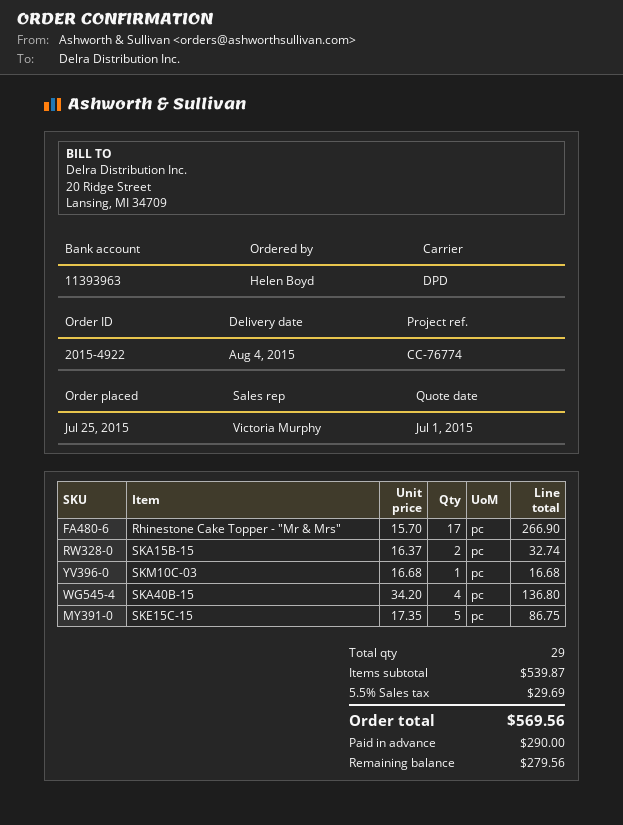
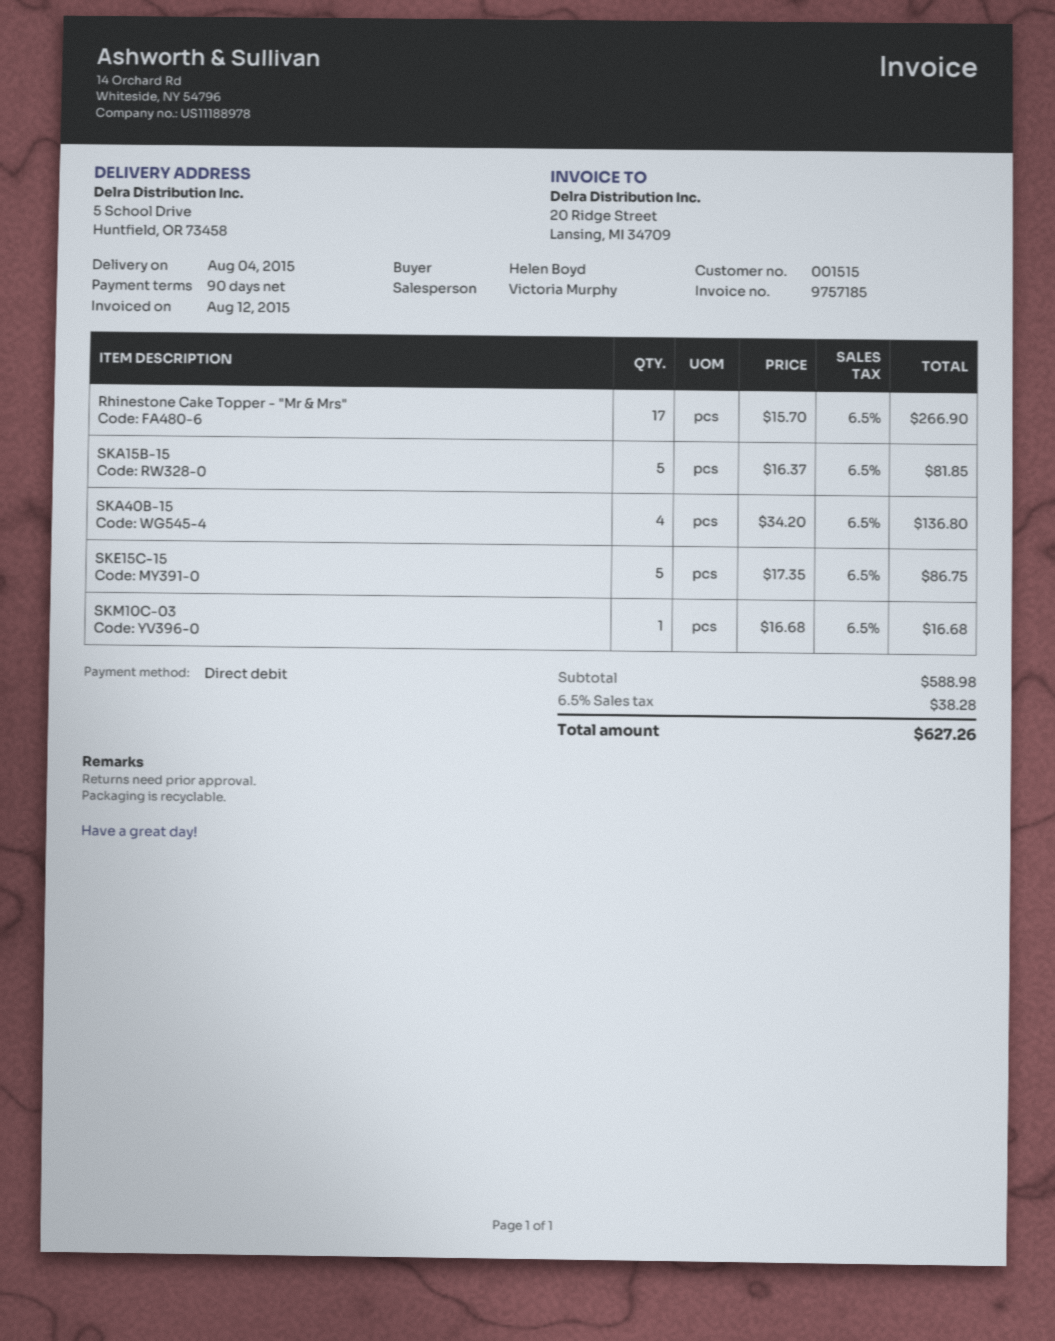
SKA15B-15: 2 x 16.37 = 32.74 -> 5 x 16.37 = 81.85
subtotal: 539.87 -> 588.98
tax: 5.5% = 29.69 -> 6.5% = 38.28
total: 569.56 -> 627.26

